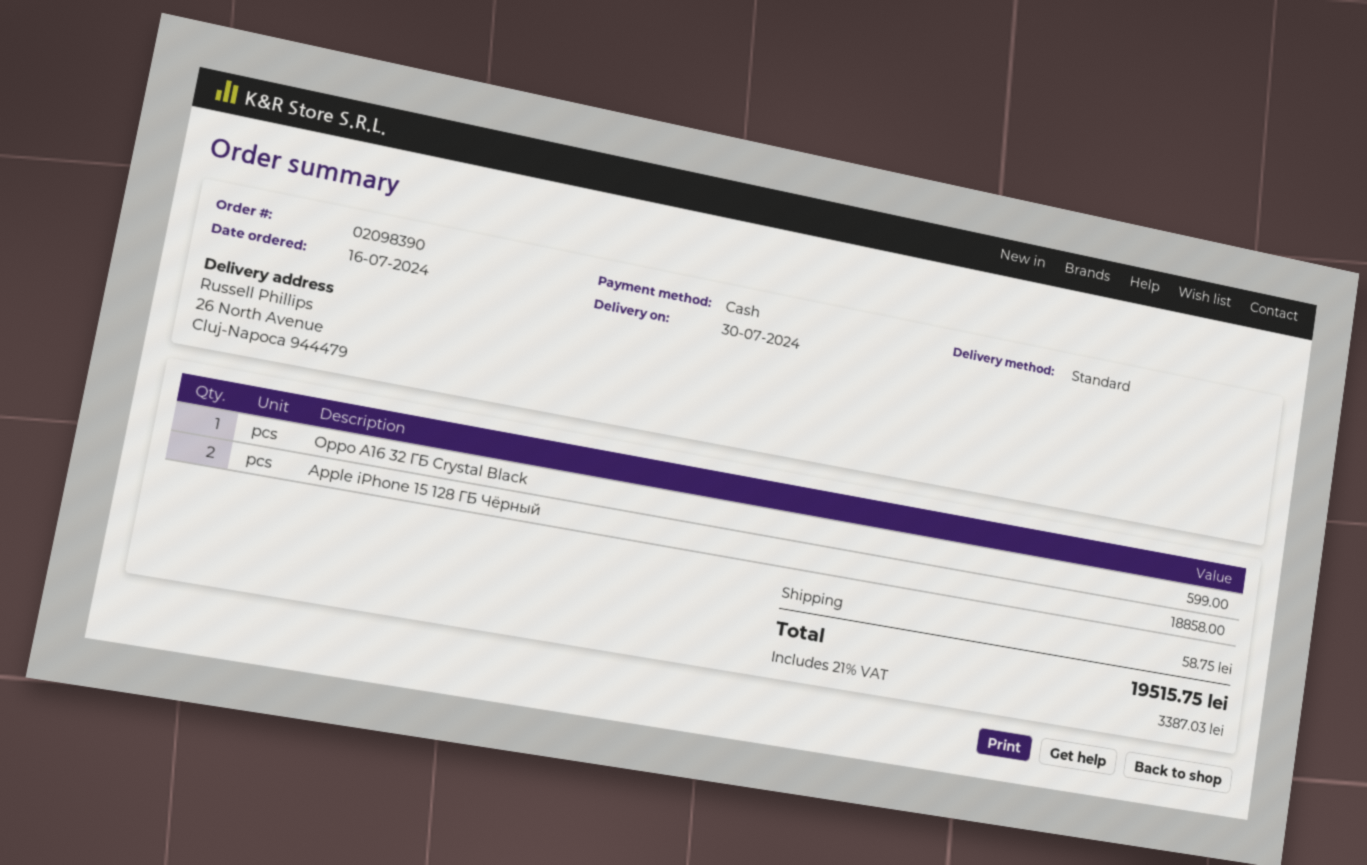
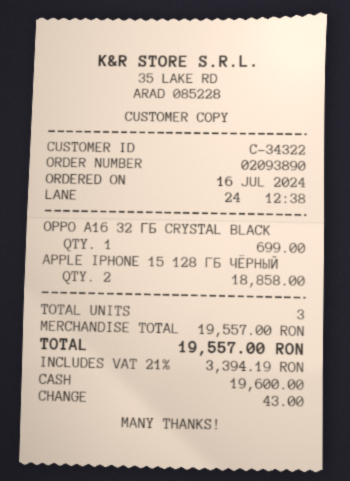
order number: 02098390 -> 02093890
Oppo A16 32 ГБ Crystal Black: 1 for 599.00 -> 1 for 699.00
shipping: 58.75 -> none
tax: 21% = 3387.03 -> 21% = 3394.19
total: 19515.75 -> 19557.00

